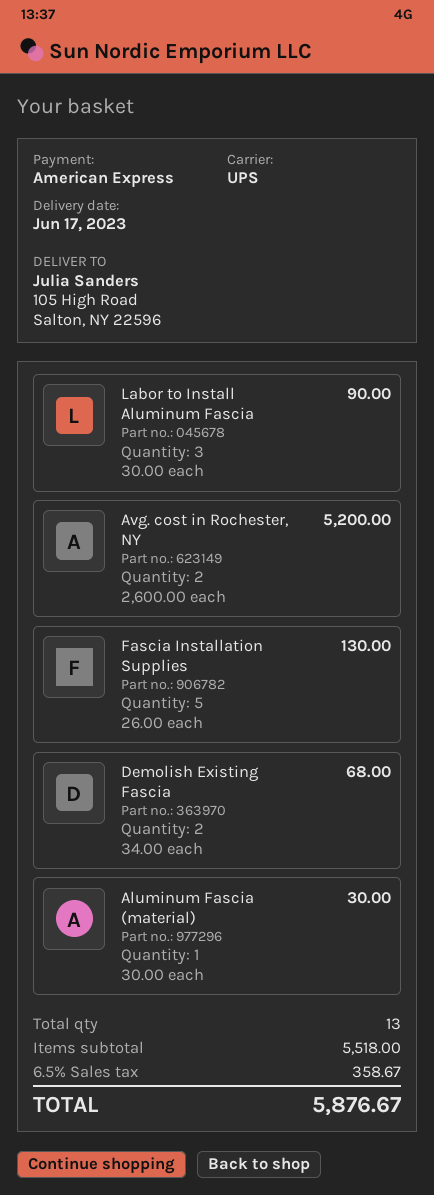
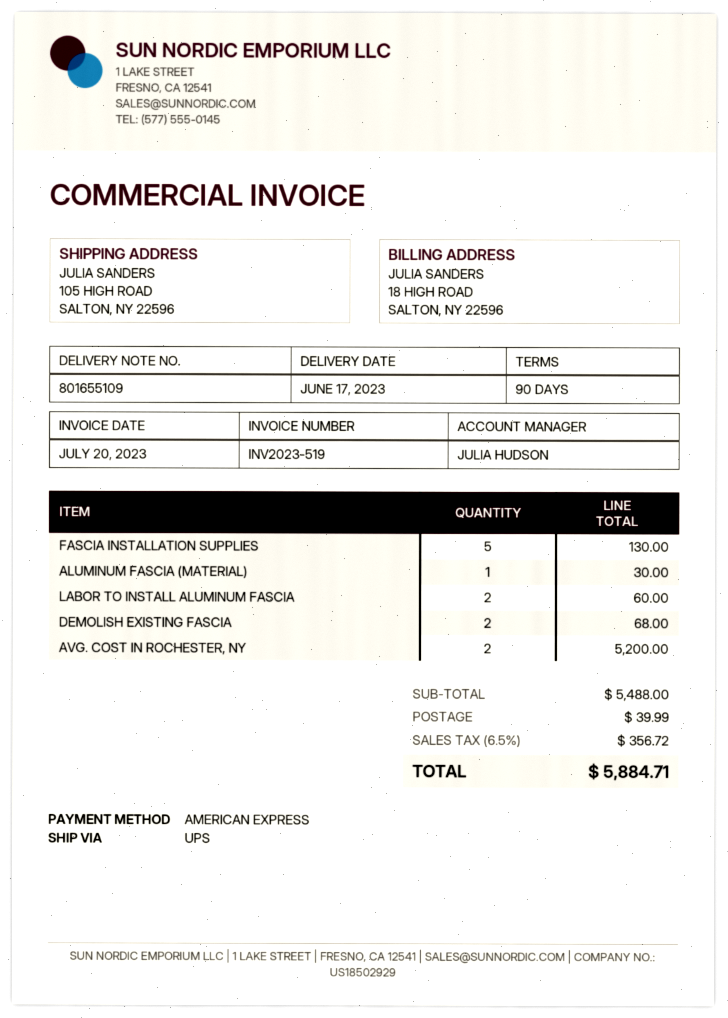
Labor to Install Aluminum Fascia: 3 for 90.00 -> 2 for 60.00
subtotal: 5518.00 -> 5488.00
shipping: none -> 39.99
tax: 6.5% = 358.67 -> 6.5% = 356.72
total: 5876.67 -> 5884.71

